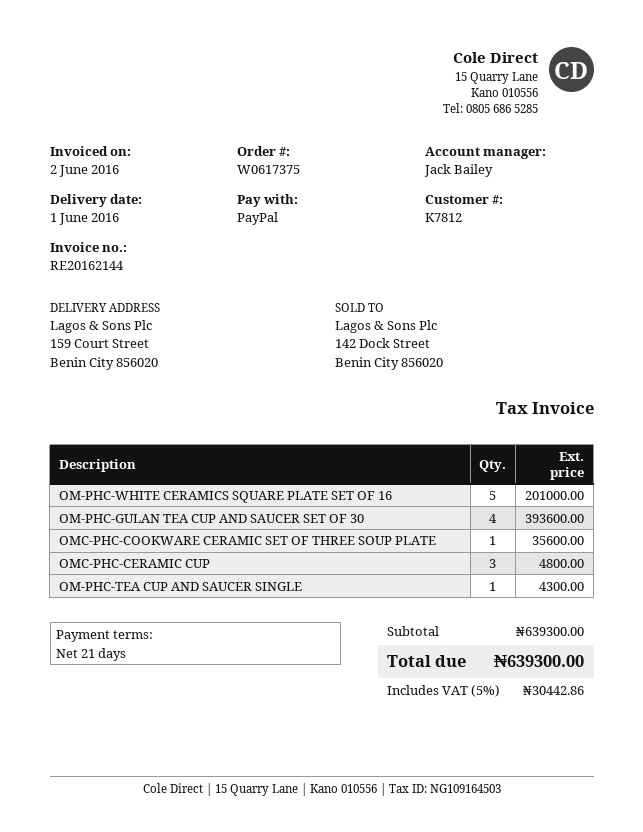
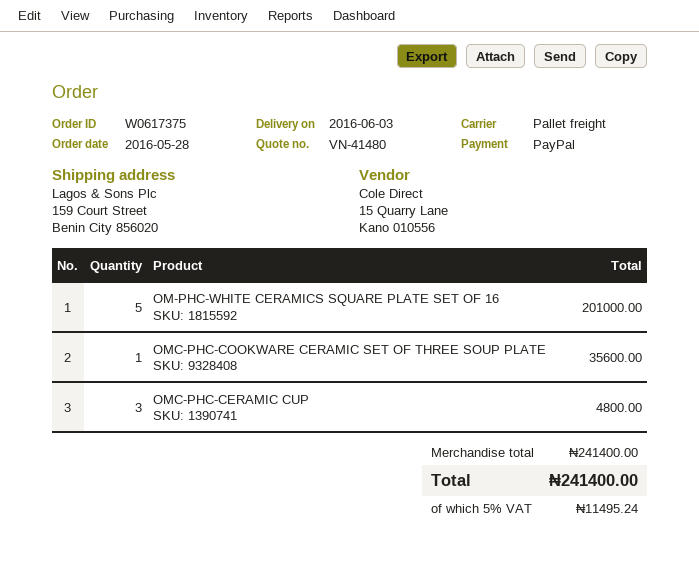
delivery date: 2016-06-01 -> 2016-06-03
OM-PHC-GULAN TEA CUP AND SAUCER SET OF 30: 4 for 393600.00 -> none
OM-PHC-TEA CUP AND SAUCER SINGLE: 1 for 4300.00 -> none
subtotal: 639300.00 -> 241400.00
tax: 5% = 30442.86 -> 5% = 11495.24
total: 639300.00 -> 241400.00

